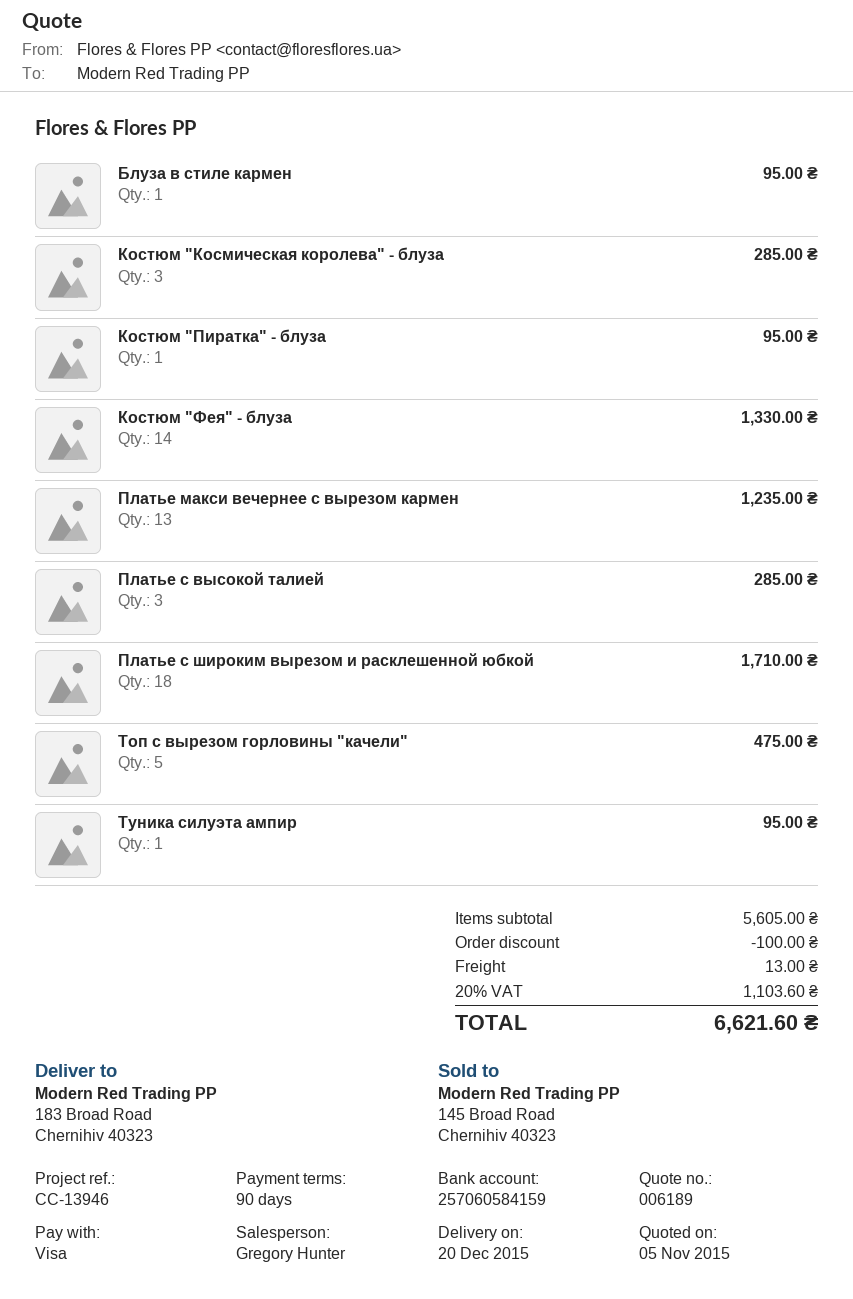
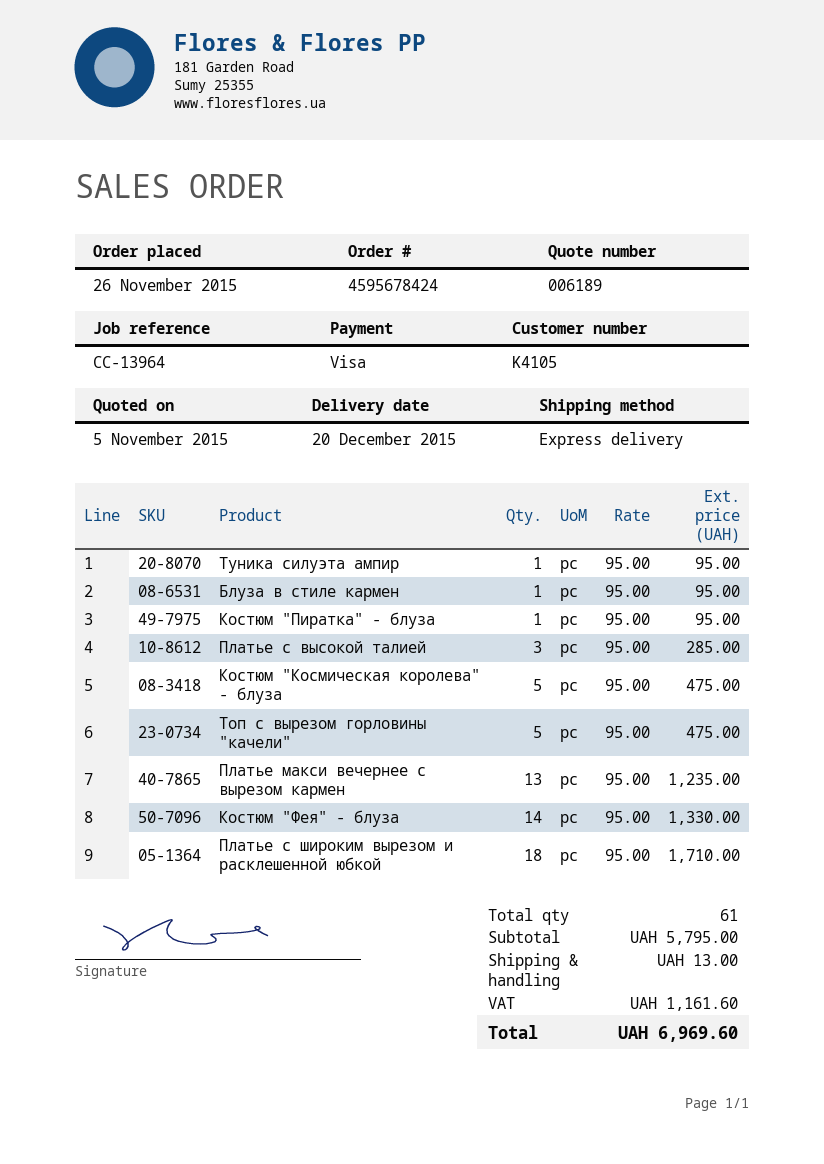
reference: CC-13946 -> CC-13964
Костюм "Космическая королева" - блуза: 3 for 285.00 -> 5 for 475.00
subtotal: 5605.00 -> 5795.00
discount: 100.00 -> none
tax: 1103.60 -> 1161.60
total: 6621.60 -> 6969.60

